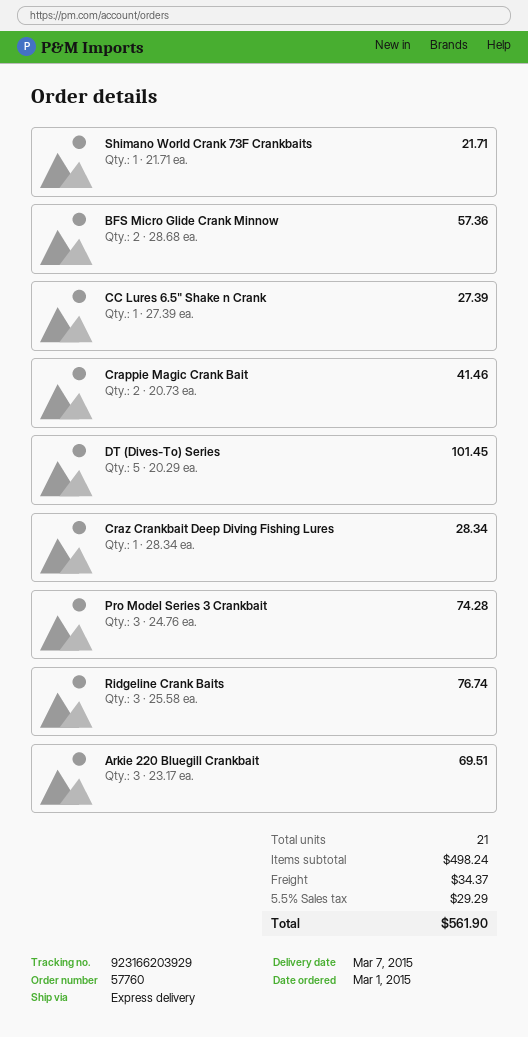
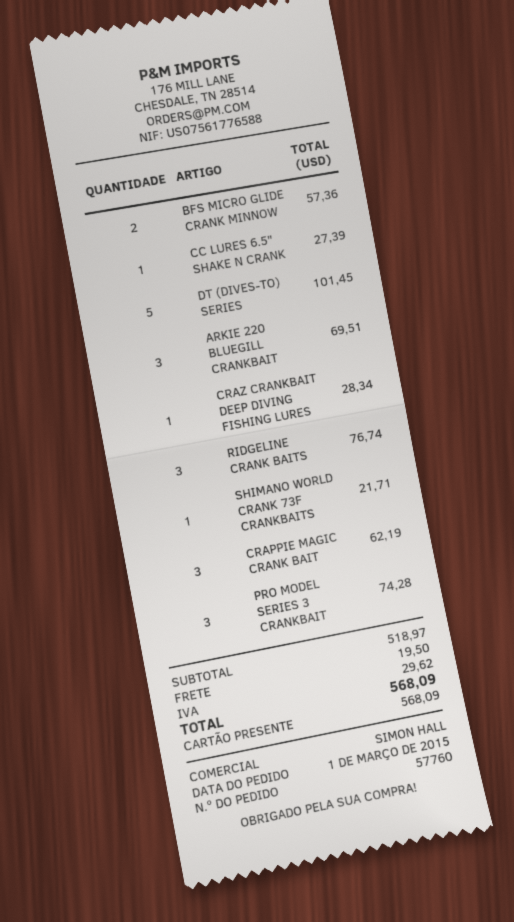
Crappie Magic Crank Bait: 2 for 41.46 -> 3 for 62.19
subtotal: 498.24 -> 518.97
shipping: 34.37 -> 19.50
tax: 29.29 -> 29.62
total: 561.90 -> 568.09

